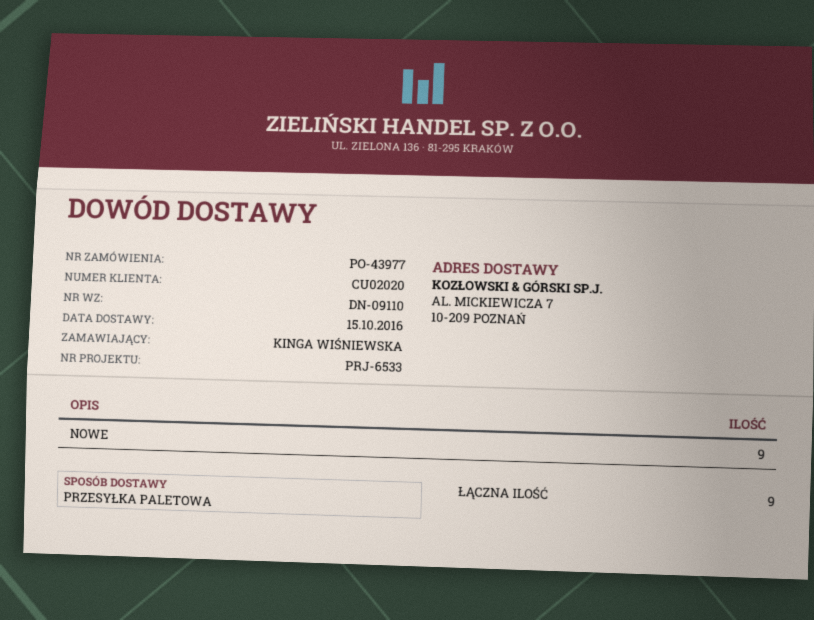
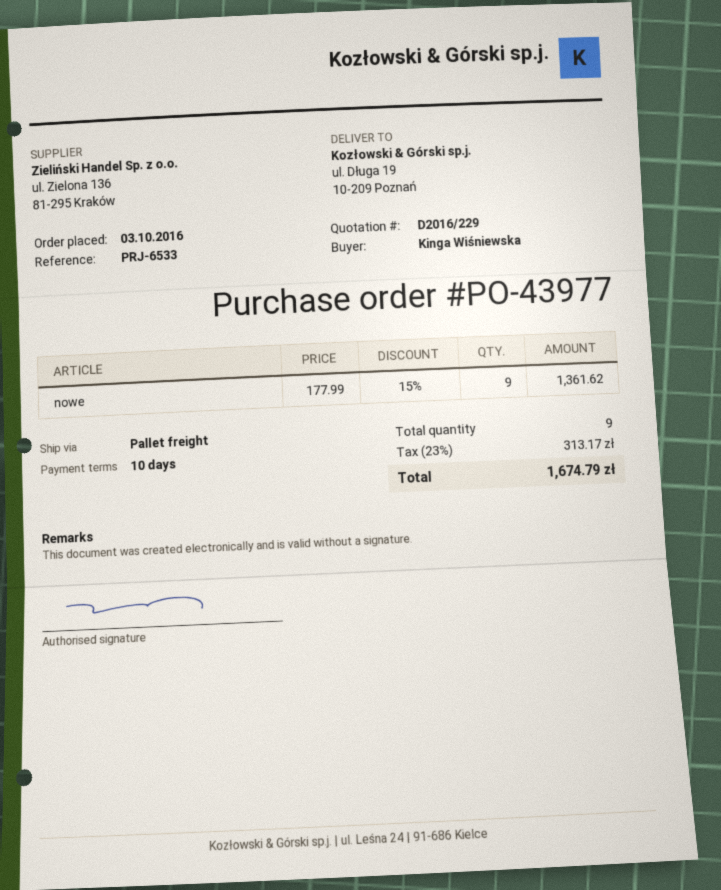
ship to: AL. MICKIEWICZA 7, 10-209 POZNAŃ -> ul. Długa 19, 10-209 Poznań

